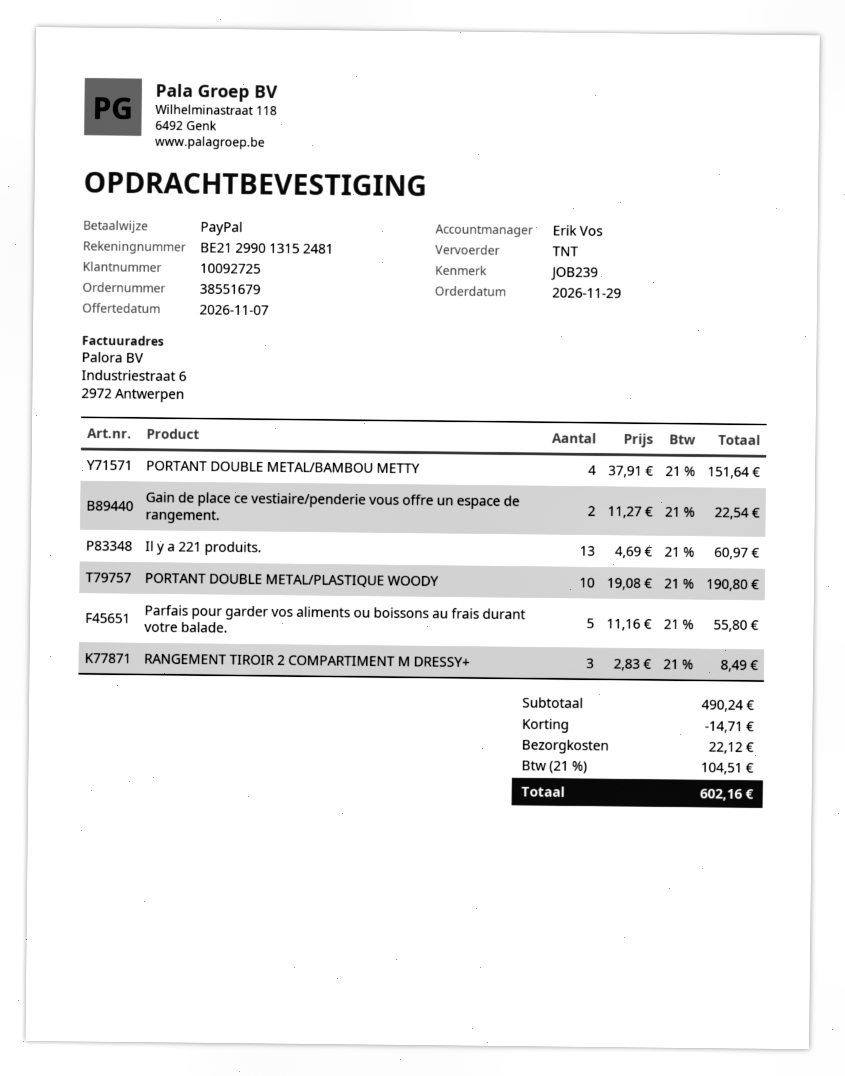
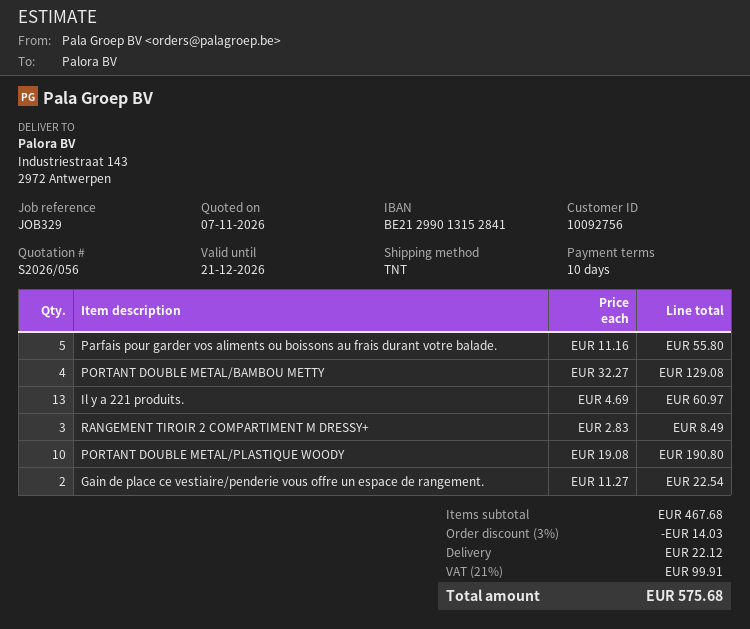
customer number: 10092725 -> 10092756
reference: JOB239 -> JOB329
bank account: BE21299013152481 -> BE21299013152841
PORTANT DOUBLE METAL/BAMBOU METTY: 4 x 37.91 = 151.64 -> 4 x 32.27 = 129.08
subtotal: 490.24 -> 467.68
discount: 14.71 -> 14.03
tax: 21% = 104.51 -> 21% = 99.91
total: 602.16 -> 575.68

